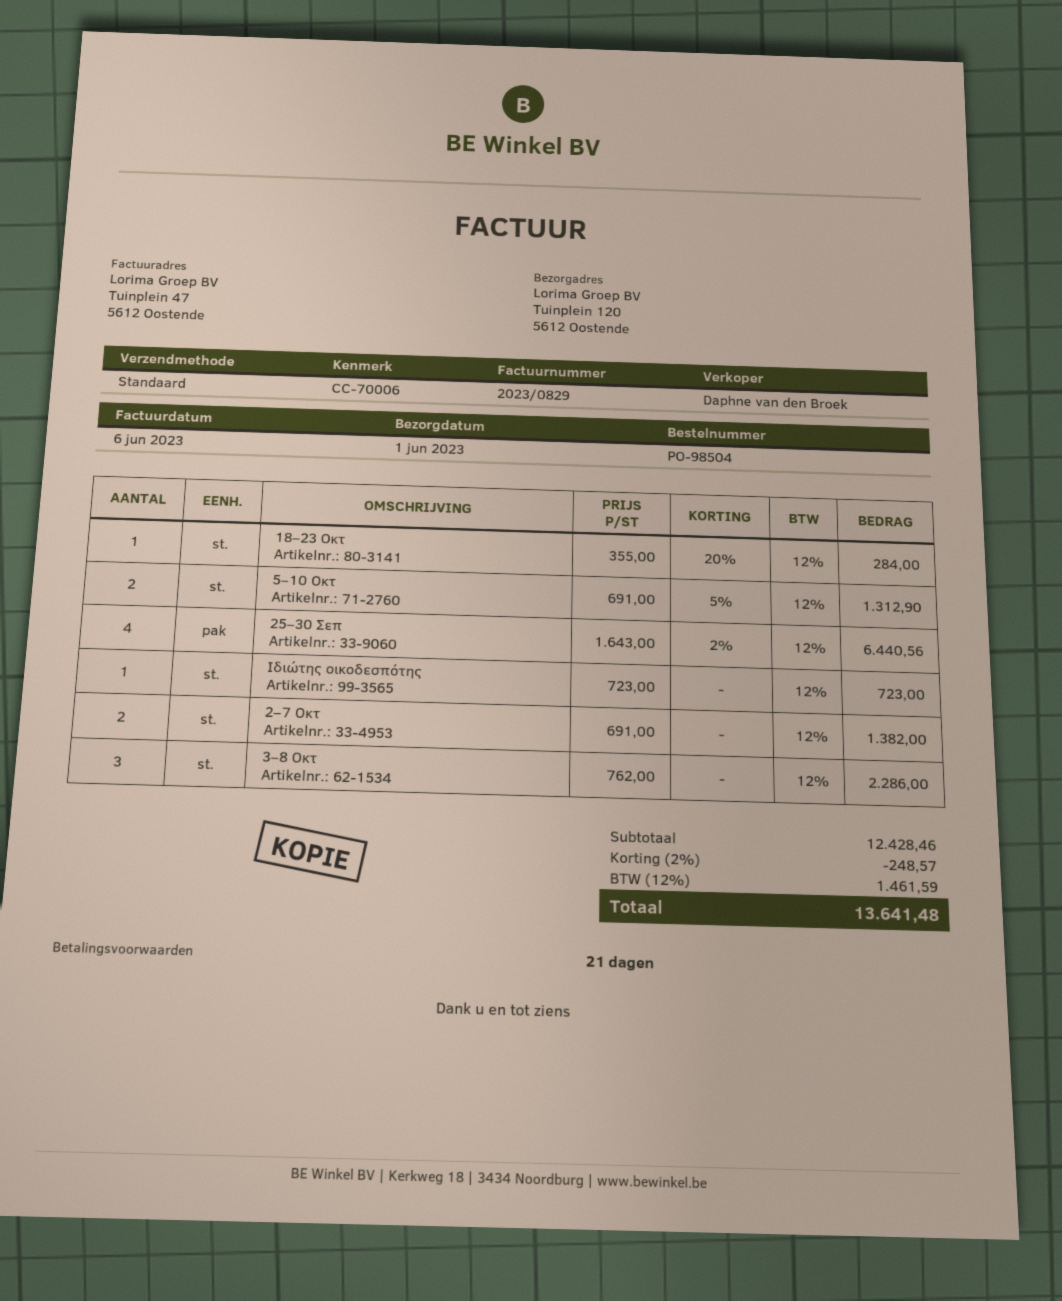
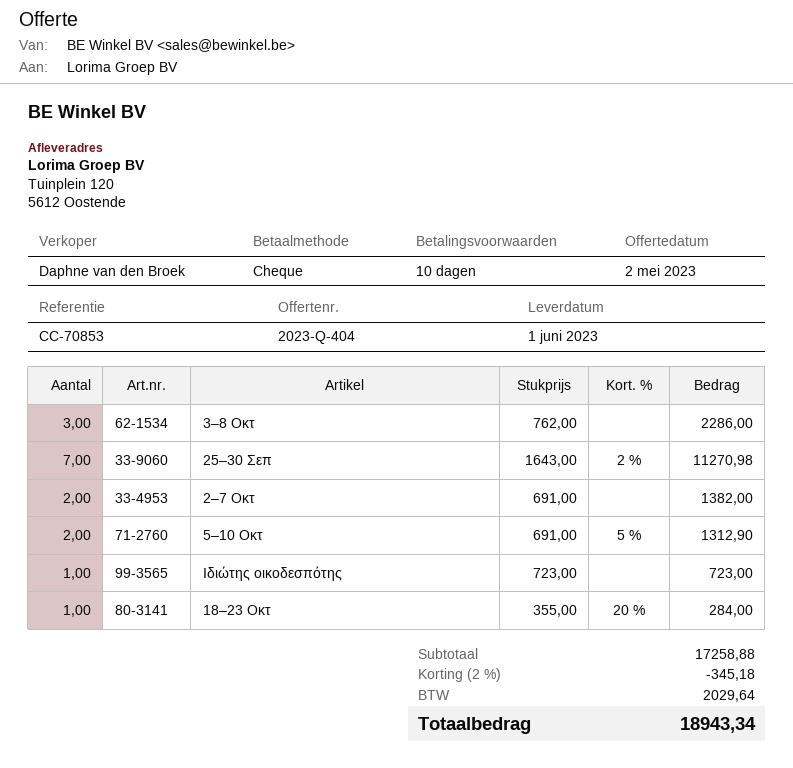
payment terms: 21 days -> 10 days
reference: CC-70006 -> CC-70853
25–30 Σεπ: 4 x 1643.00 - 2% = 6440.56 -> 7 x 1643.00 - 2% = 11270.98
subtotal: 12428.46 -> 17258.88
discount: 2% = 248.57 -> 2% = 345.18
tax: 1461.59 -> 2029.64
total: 13641.48 -> 18943.34

